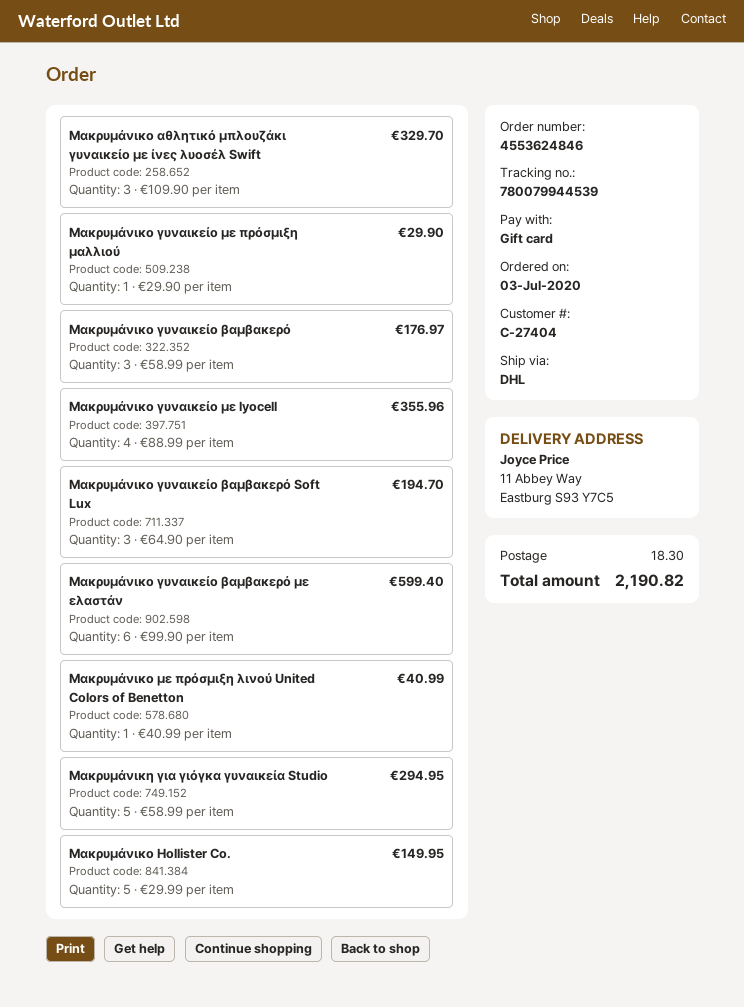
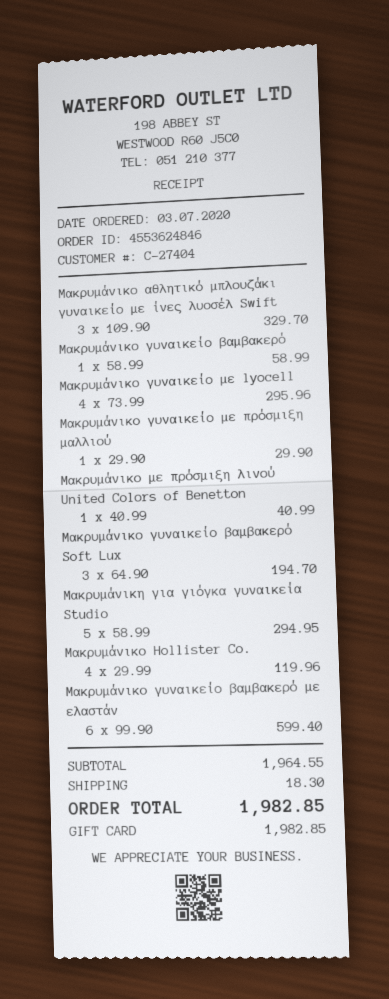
Μακρυμάνικο γυναικείο βαμβακερό: 3 x 58.99 = 176.97 -> 1 x 58.99 = 58.99
Μακρυμάνικο γυναικείο με lyocell: 4 x 88.99 = 355.96 -> 4 x 73.99 = 295.96
Μακρυμάνικο Hollister Co.: 5 x 29.99 = 149.95 -> 4 x 29.99 = 119.96
total: 2190.82 -> 1982.85

